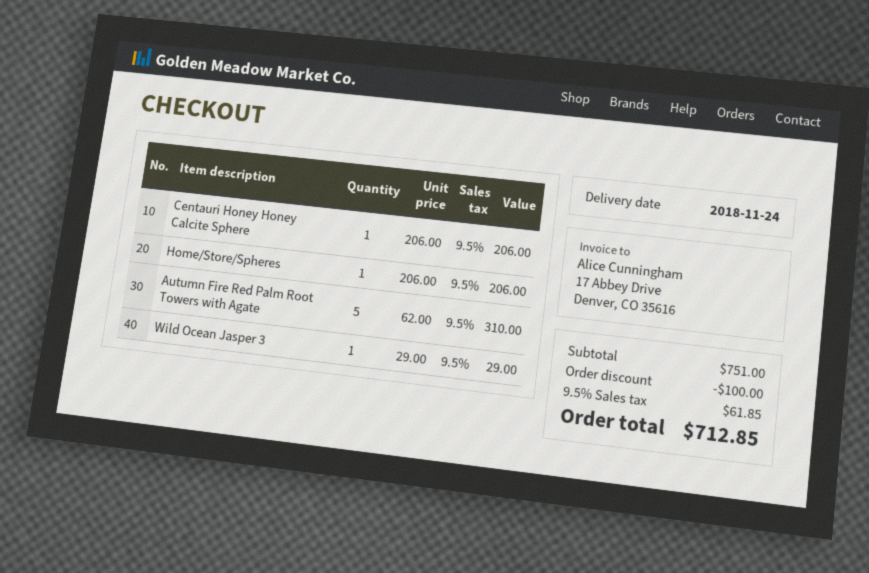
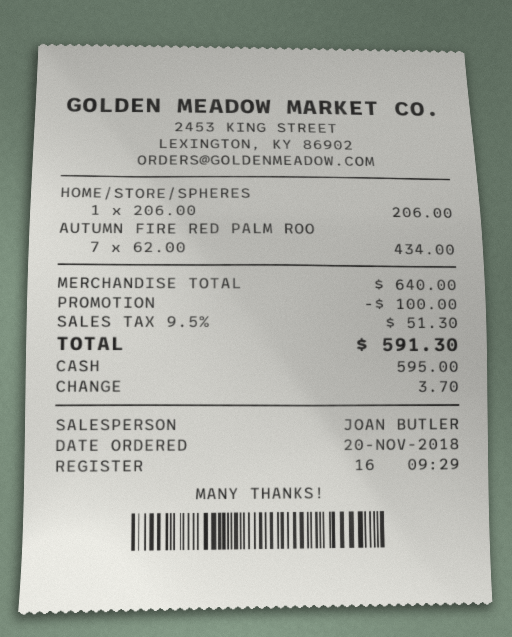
Centauri Honey Honey Calcite Sphere: 1 x 206.00 = 206.00 -> none
Autumn Fire Red Palm Root Towers with Agate: 5 x 62.00 = 310.00 -> 7 x 62.00 = 434.00
Wild Ocean Jasper 3: 1 x 29.00 = 29.00 -> none
subtotal: 751.00 -> 640.00
tax: 9.5% = 61.85 -> 9.5% = 51.30
total: 712.85 -> 591.30

